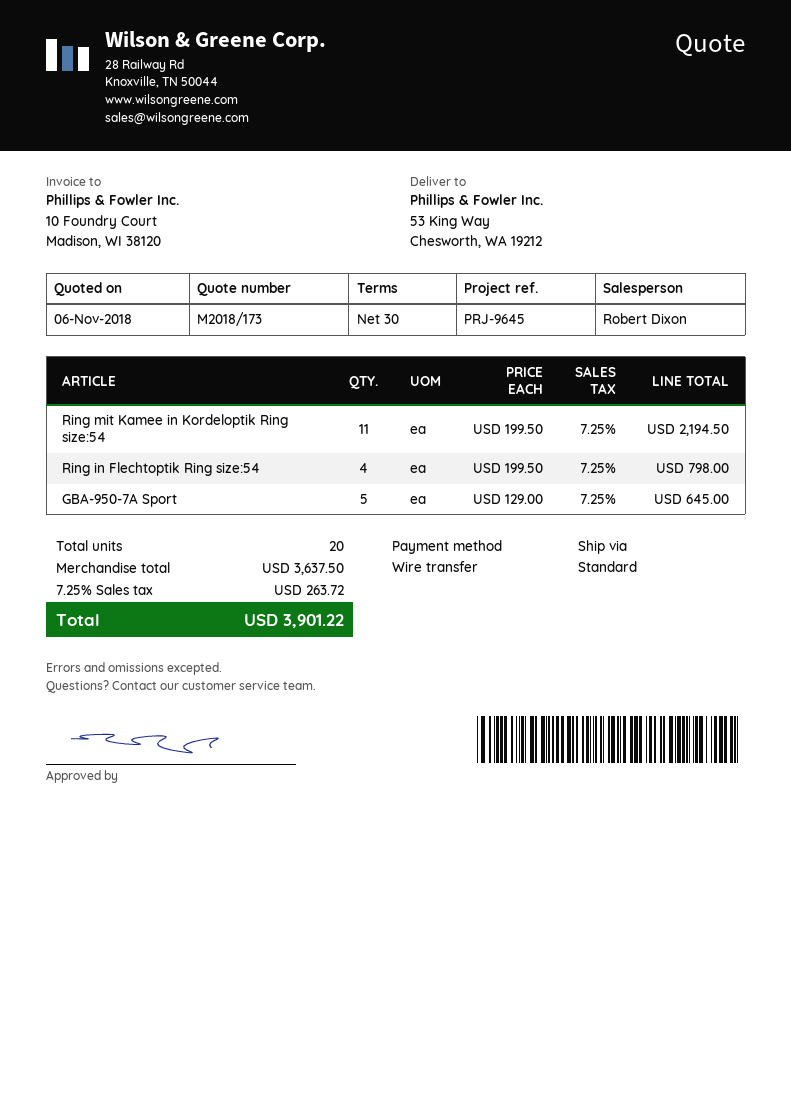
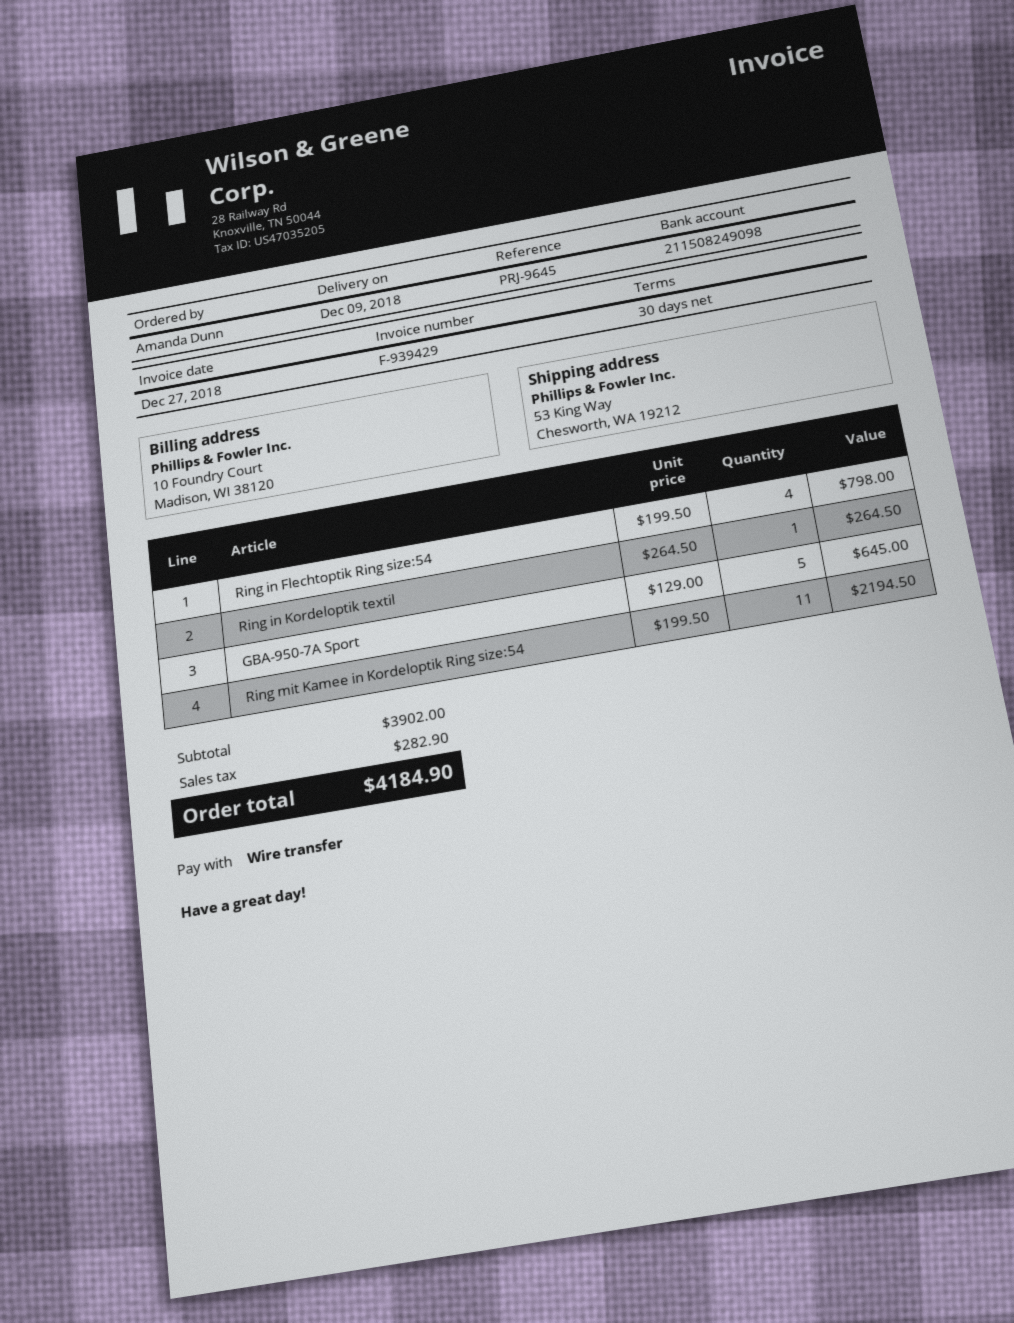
Ring in Kordeloptik textil: none -> 1 x 264.50 = 264.50
subtotal: 3637.50 -> 3902.00
tax: 263.72 -> 282.90
total: 3901.22 -> 4184.90

